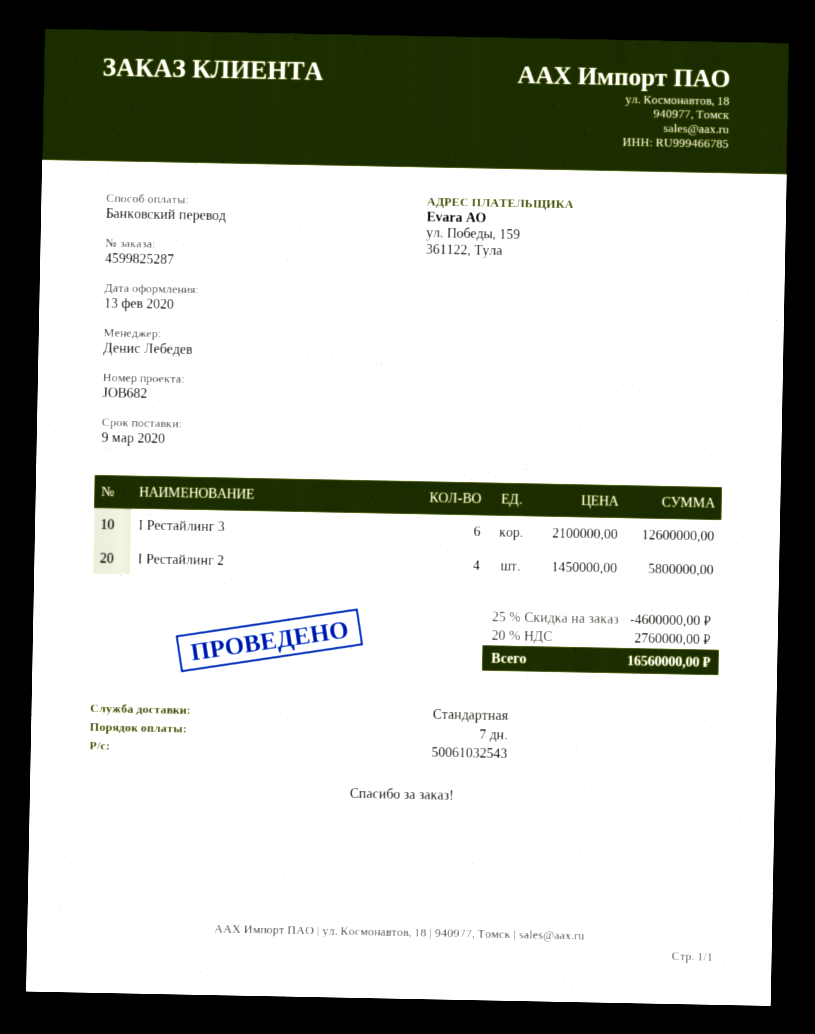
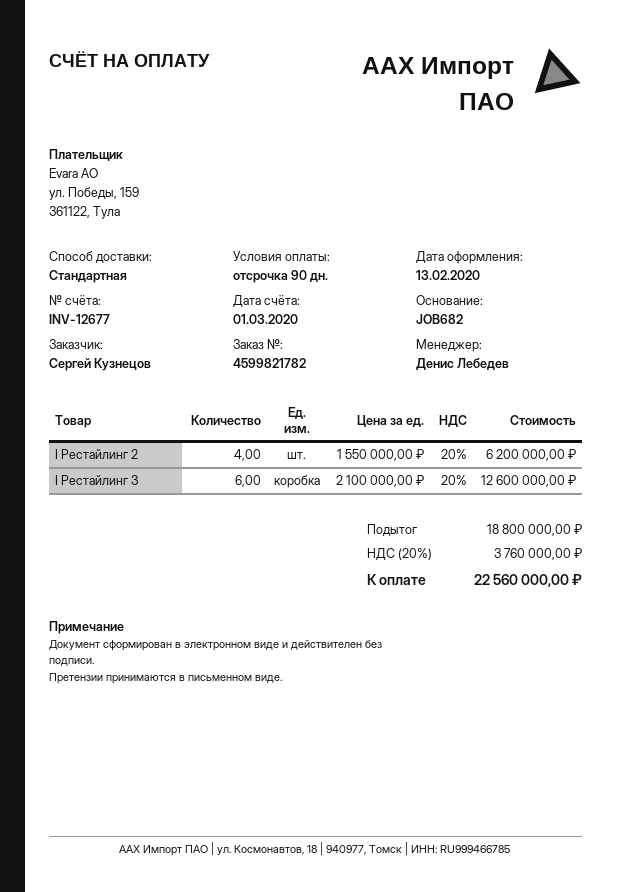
order number: 4599825287 -> 4599821782
payment terms: 7 days -> 90 days
I Рестайлинг 2: 4 x 1450000.00 = 5800000.00 -> 4 x 1550000.00 = 6200000.00
discount: 25% = 4600000.00 -> none
tax: 20% = 2760000.00 -> 20% = 3760000.00
total: 16560000.00 -> 22560000.00

